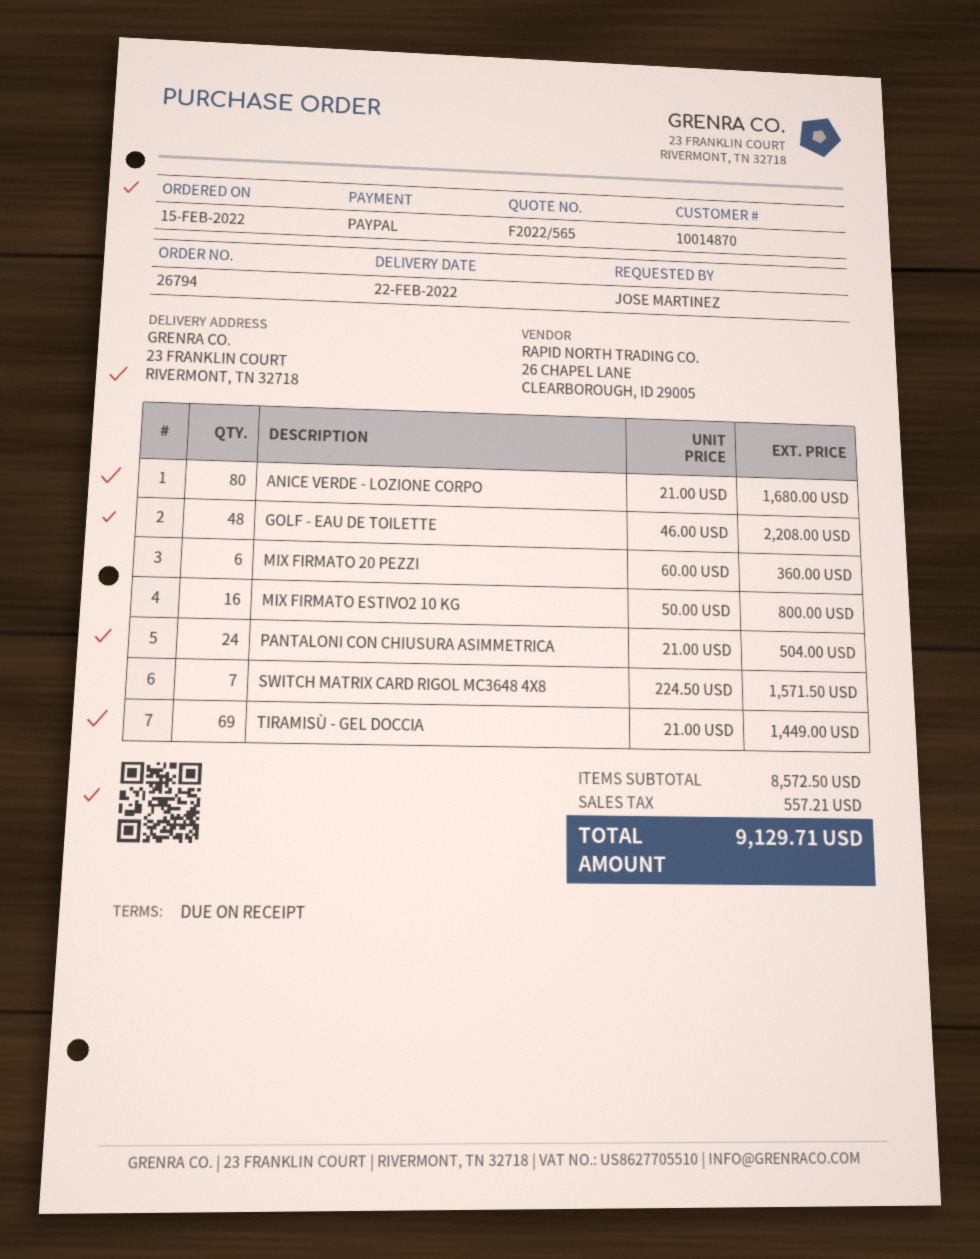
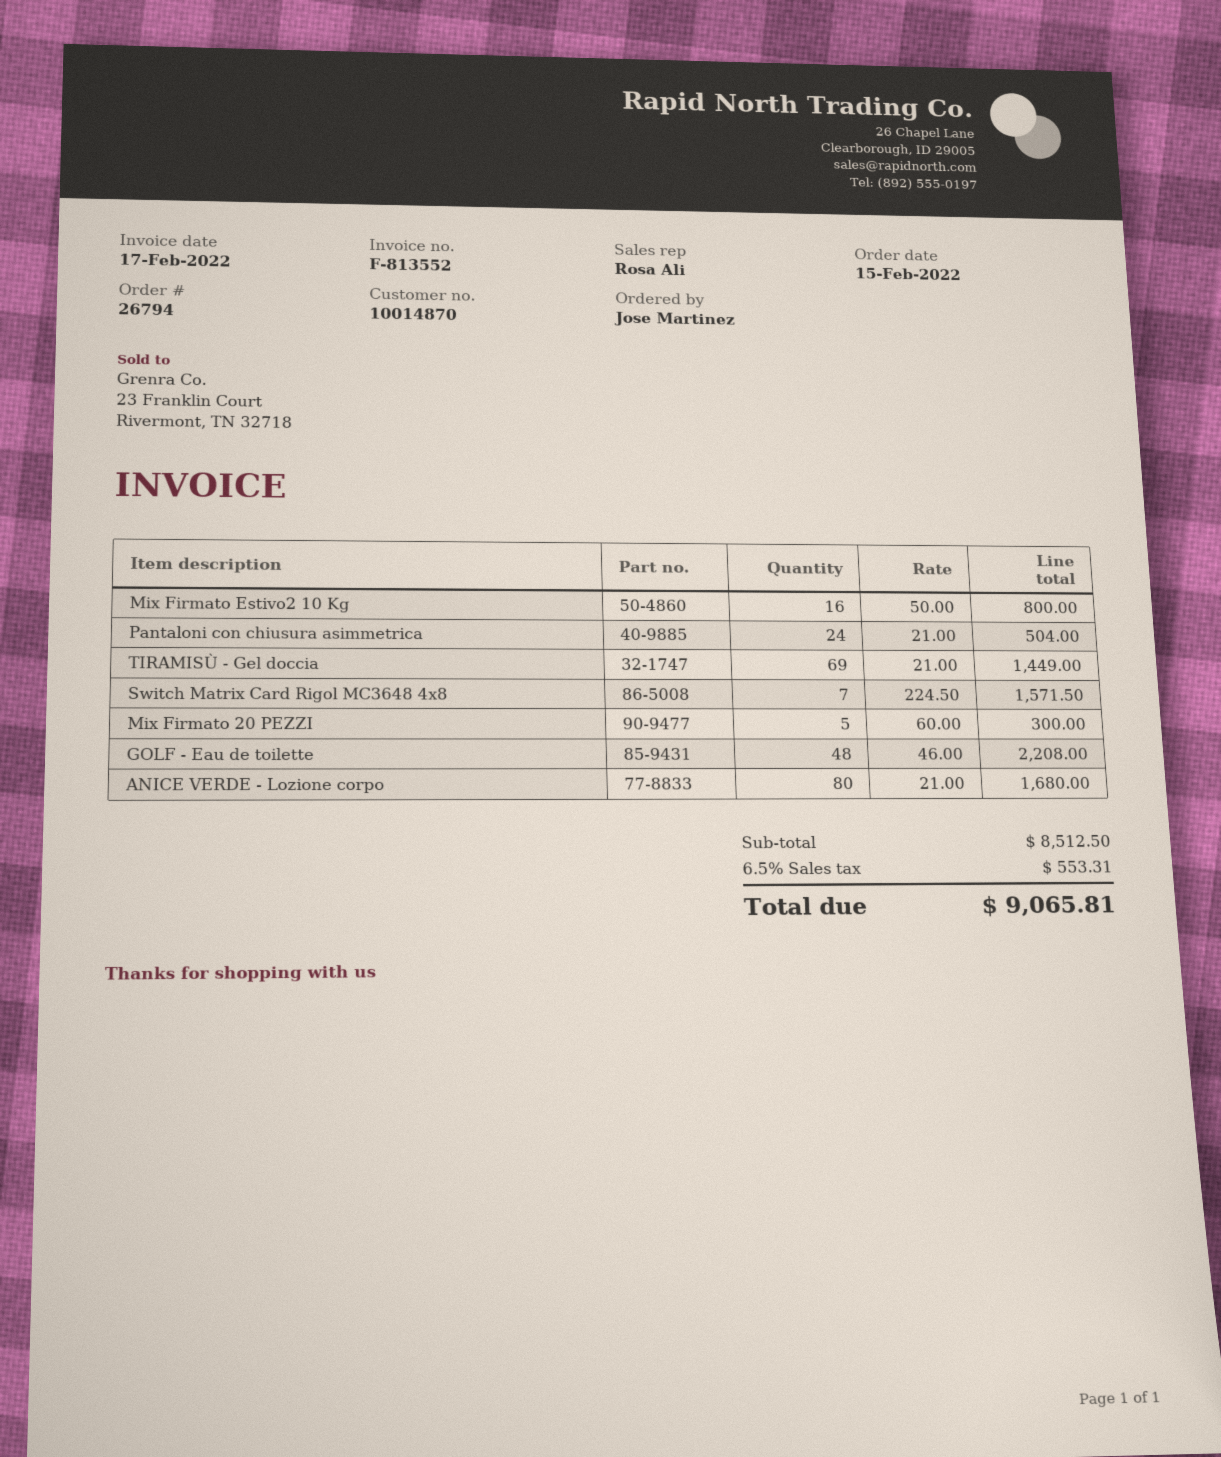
MIX FIRMATO 20 PEZZI: 6 x 60.00 = 360.00 -> 5 x 60.00 = 300.00
subtotal: 8572.50 -> 8512.50
tax: 557.21 -> 553.31
total: 9129.71 -> 9065.81

